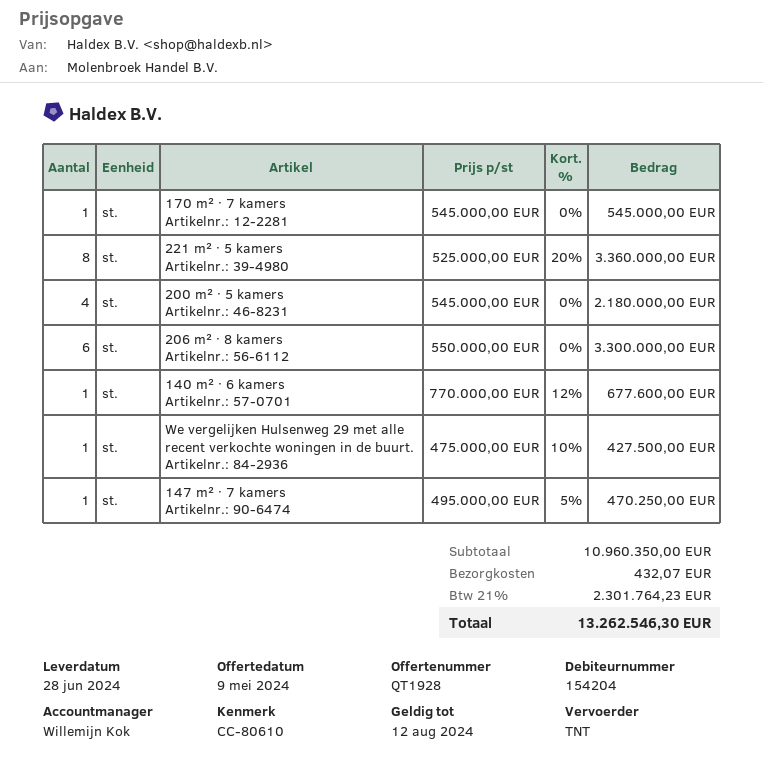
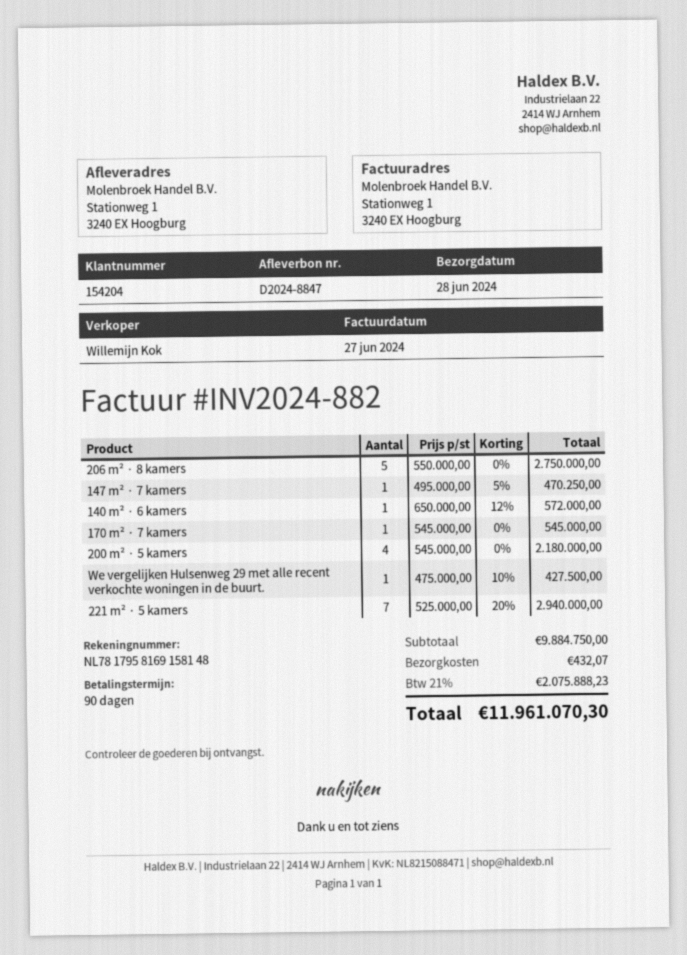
221 m² · 5 kamers: 8 x 525000.00 - 20% = 3360000.00 -> 7 x 525000.00 - 20% = 2940000.00
206 m² · 8 kamers: 6 x 550000.00 = 3300000.00 -> 5 x 550000.00 = 2750000.00
140 m² · 6 kamers: 1 x 770000.00 - 12% = 677600.00 -> 1 x 650000.00 - 12% = 572000.00
subtotal: 10960350.00 -> 9884750.00
tax: 21% = 2301764.23 -> 21% = 2075888.23
total: 13262546.30 -> 11961070.30

